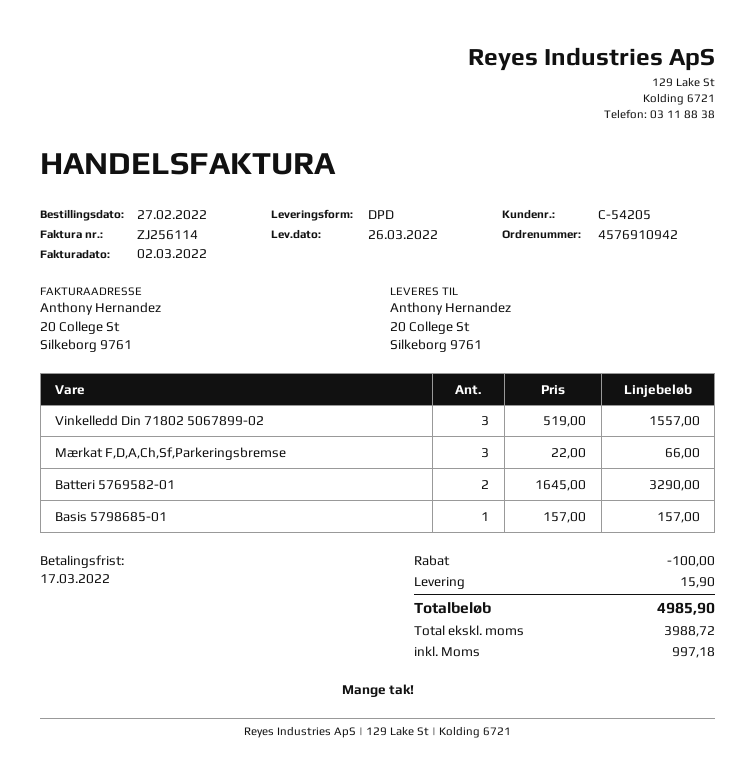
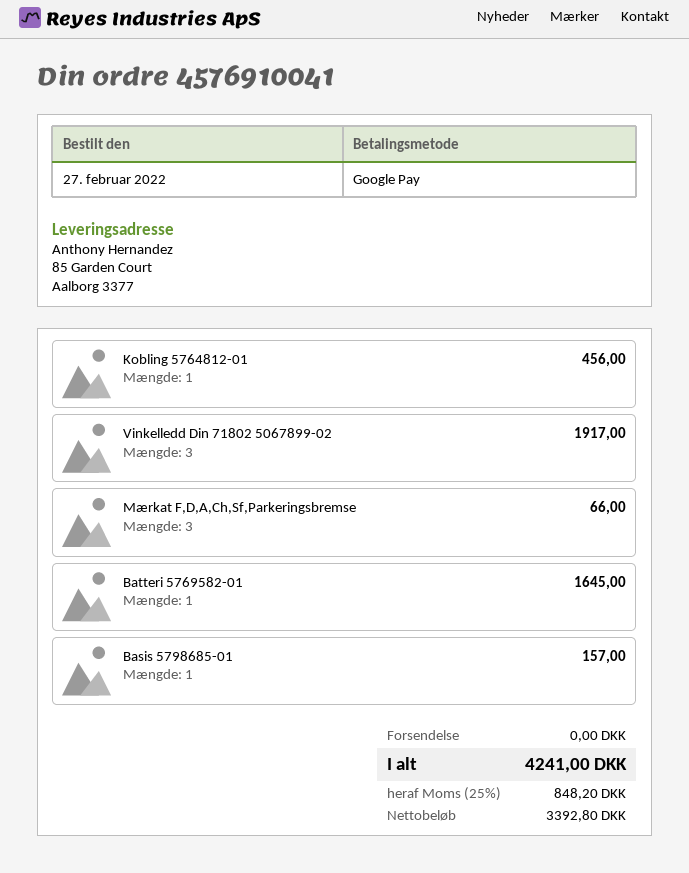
order number: 4576910942 -> 4576910041
ship to: 20 College St, Silkeborg 9761 -> 85 Garden Court, Aalborg 3377
Vinkelledd Din 71802 5067899-02: 3 for 1557.00 -> 3 for 1917.00
Batteri 5769582-01: 2 for 3290.00 -> 1 for 1645.00
Kobling 5764812-01: none -> 1 for 456.00
discount: 100.00 -> none
shipping: 15.90 -> 0.00
net: 3988.72 -> 3392.80
tax: 997.18 -> 848.20
total: 4985.90 -> 4241.00

